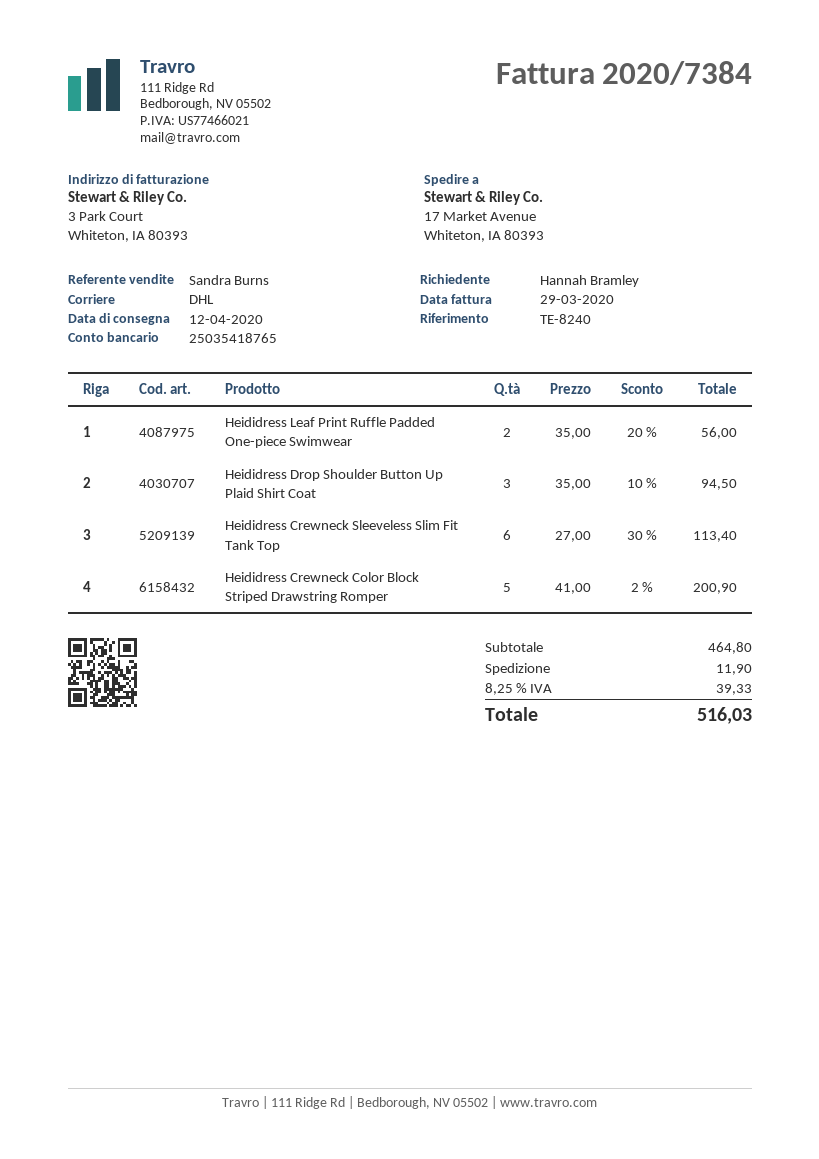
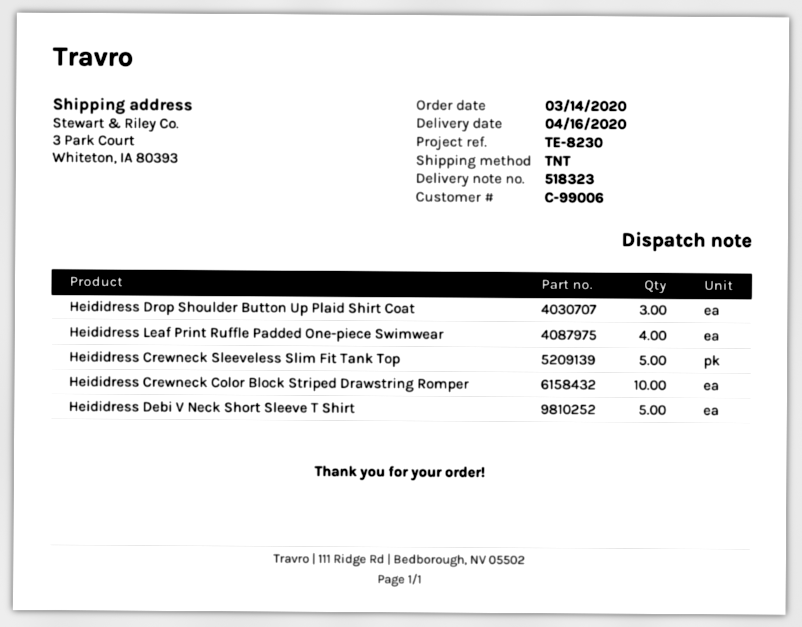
delivery date: 2020-04-12 -> 2020-04-16
reference: TE-8240 -> TE-8230
shipping method: DHL -> TNT
ship to: 17 Market Avenue, Whiteton, IA 80393 -> 3 Park Court, Whiteton, IA 80393
Heididress Leaf Print Ruffle Padded One-piece Swimwear: 2 -> 4
Heididress Crewneck Sleeveless Slim Fit Tank Top: 6 -> 5
Heididress Crewneck Color Block Striped Drawstring Romper: 5 -> 10
Heididress Debi V Neck Short Sleeve T Shirt: none -> 5

